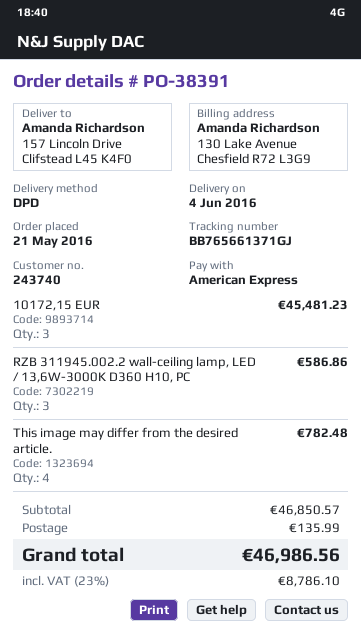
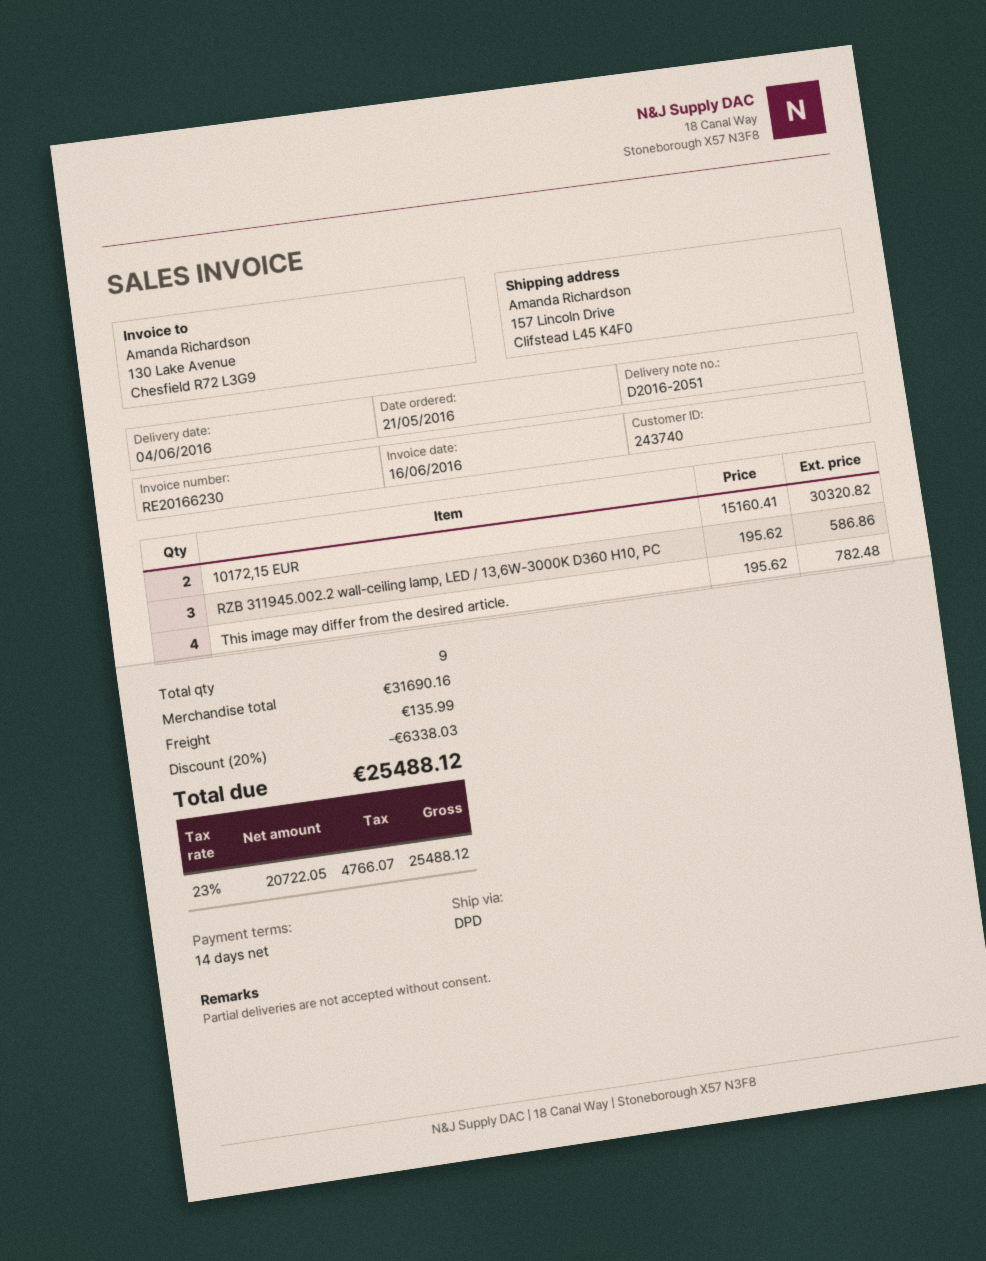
10172,15 EUR: 3 for 45481.23 -> 2 for 30320.82
subtotal: 46850.57 -> 31690.16
discount: none -> 20% = 6338.03
tax: 23% = 8786.10 -> 23% = 4766.07
total: 46986.56 -> 25488.12

